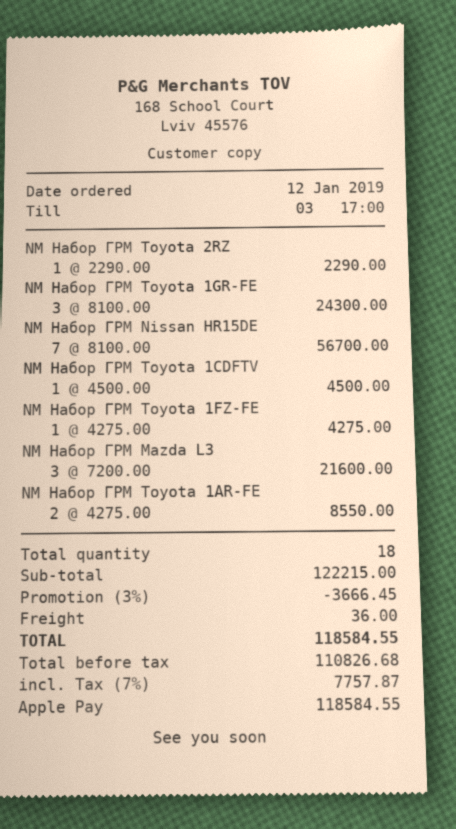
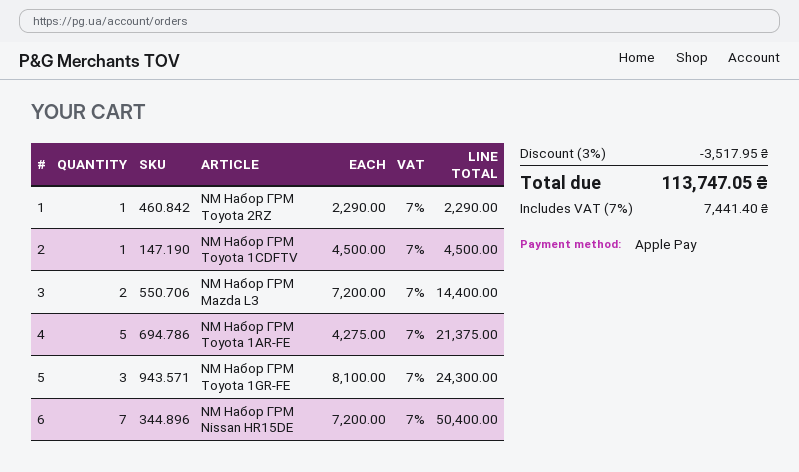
NM Набор ГРМ Nissan HR15DE: 7 x 8100.00 = 56700.00 -> 7 x 7200.00 = 50400.00
NM Набор ГРМ Toyota 1FZ-FE: 1 x 4275.00 = 4275.00 -> none
NM Набор ГРМ Mazda L3: 3 x 7200.00 = 21600.00 -> 2 x 7200.00 = 14400.00
NM Набор ГРМ Toyota 1AR-FE: 2 x 4275.00 = 8550.00 -> 5 x 4275.00 = 21375.00
discount: 3% = 3666.45 -> 3% = 3517.95
shipping: 36.00 -> none
tax: 7% = 7757.87 -> 7% = 7441.40
total: 118584.55 -> 113747.05

